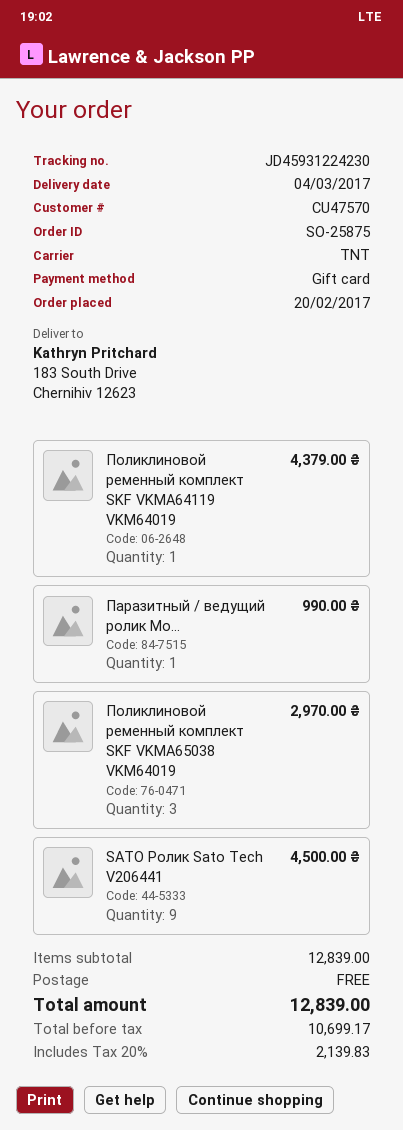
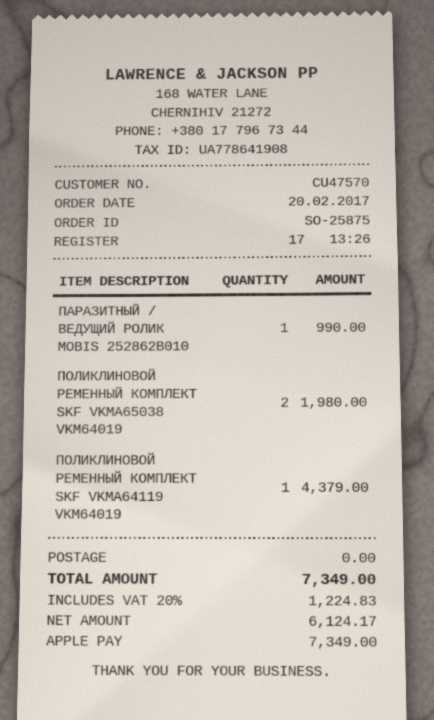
payment method: gift card -> Apple Pay
Поликлиновой ременный комплект SKF VKMA65038 VKM64019: 3 for 2970.00 -> 2 for 1980.00
SATO Ролик Sato Tech V206441: 9 for 4500.00 -> none
net: 10699.17 -> 6124.17
tax: 20% = 2139.83 -> 20% = 1224.83
total: 12839.00 -> 7349.00

